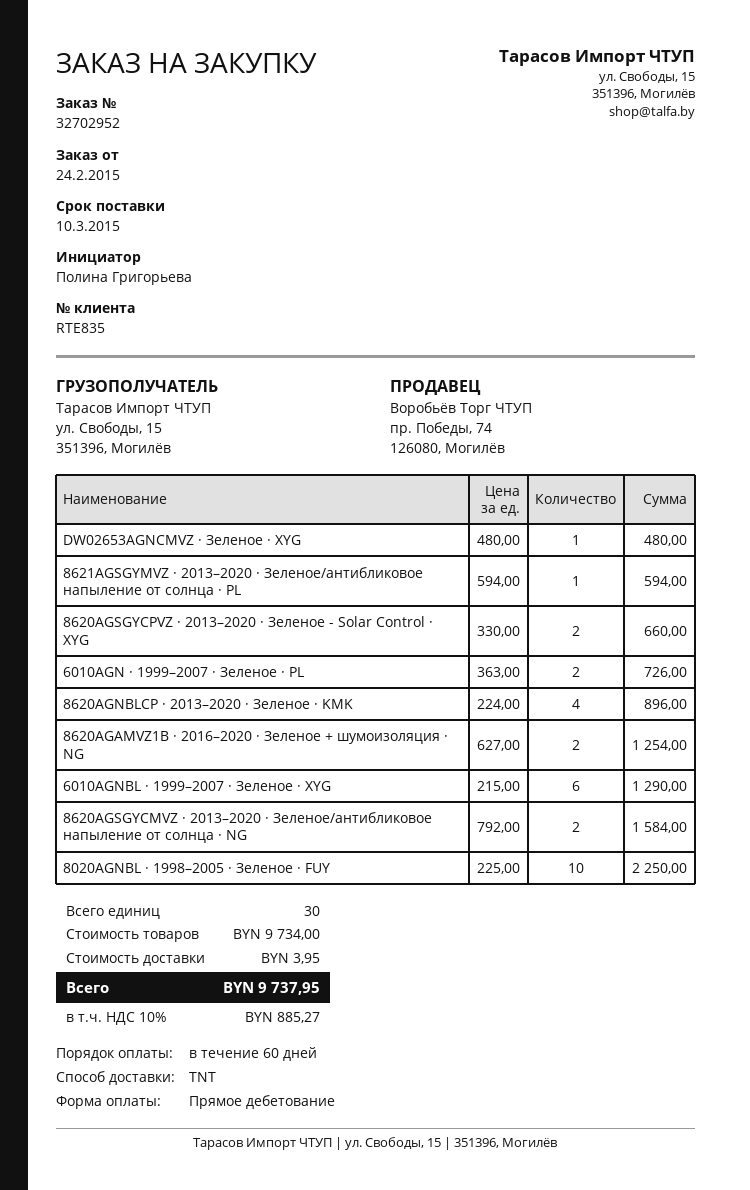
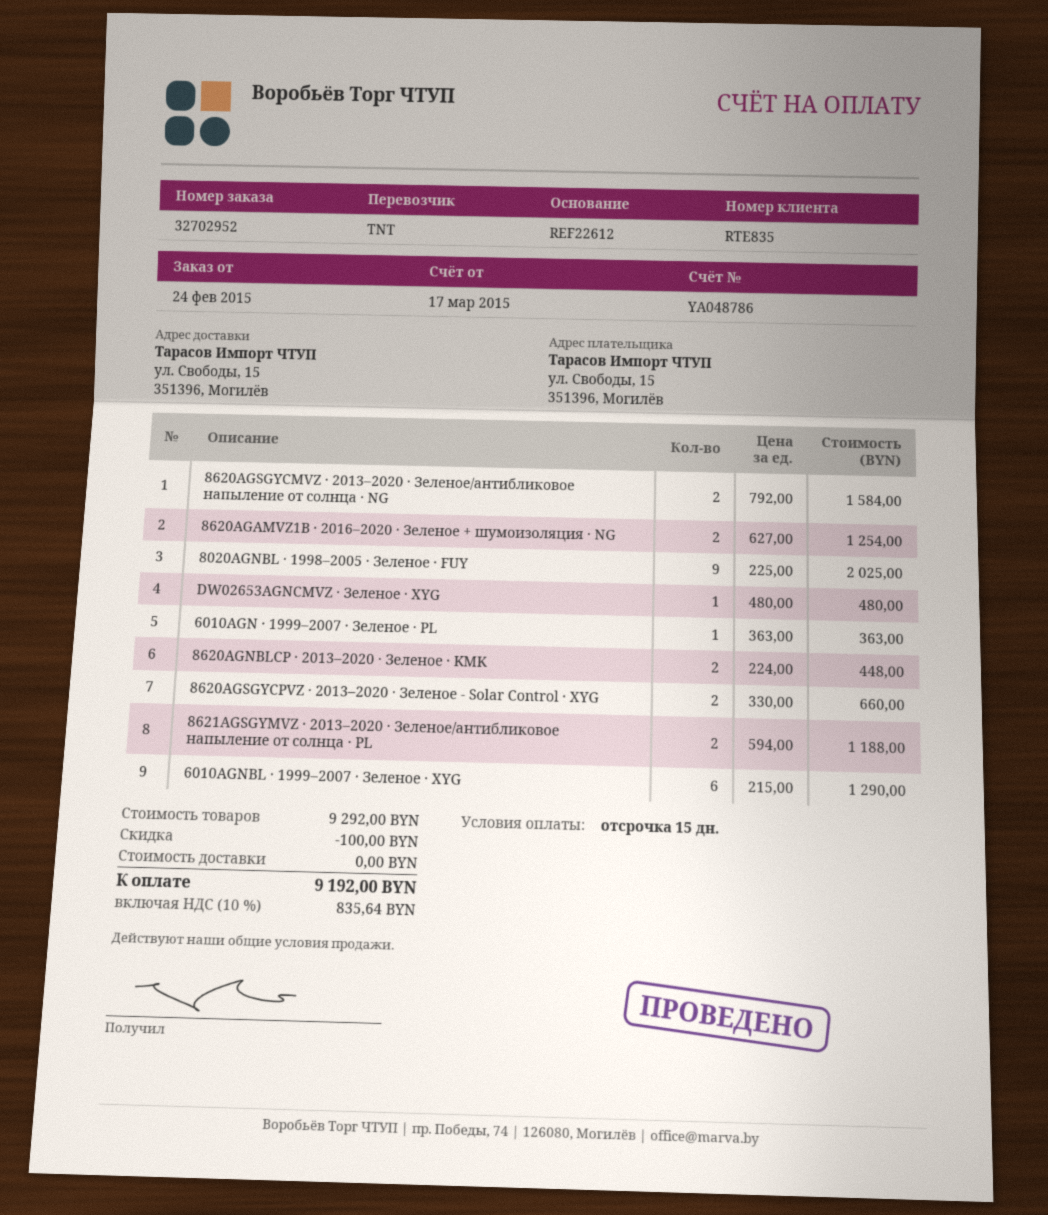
payment terms: 60 days -> 15 days
8621AGSGYMVZ · 2013–2020 · Зеленое/антибликовое напыление от солнца · PL: 1 x 594.00 = 594.00 -> 2 x 594.00 = 1188.00
6010AGN · 1999–2007 · Зеленое · PL: 2 x 363.00 = 726.00 -> 1 x 363.00 = 363.00
8620AGNBLCP · 2013–2020 · Зеленое · KMK: 4 x 224.00 = 896.00 -> 2 x 224.00 = 448.00
8020AGNBL · 1998–2005 · Зеленое · FUY: 10 x 225.00 = 2250.00 -> 9 x 225.00 = 2025.00
subtotal: 9734.00 -> 9292.00
discount: none -> 100.00
shipping: 3.95 -> 0.00
tax: 10% = 885.27 -> 10% = 835.64
total: 9737.95 -> 9192.00

